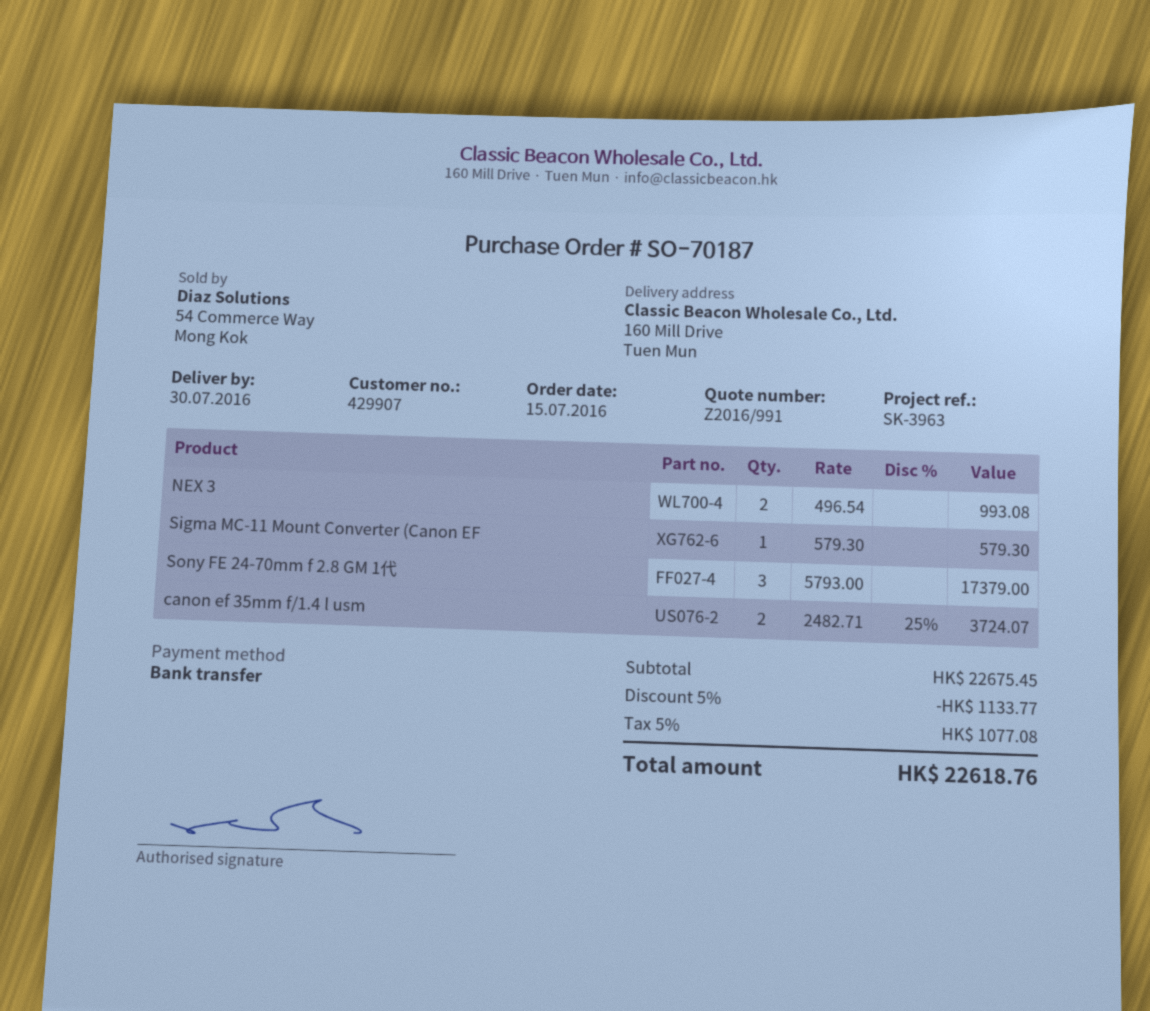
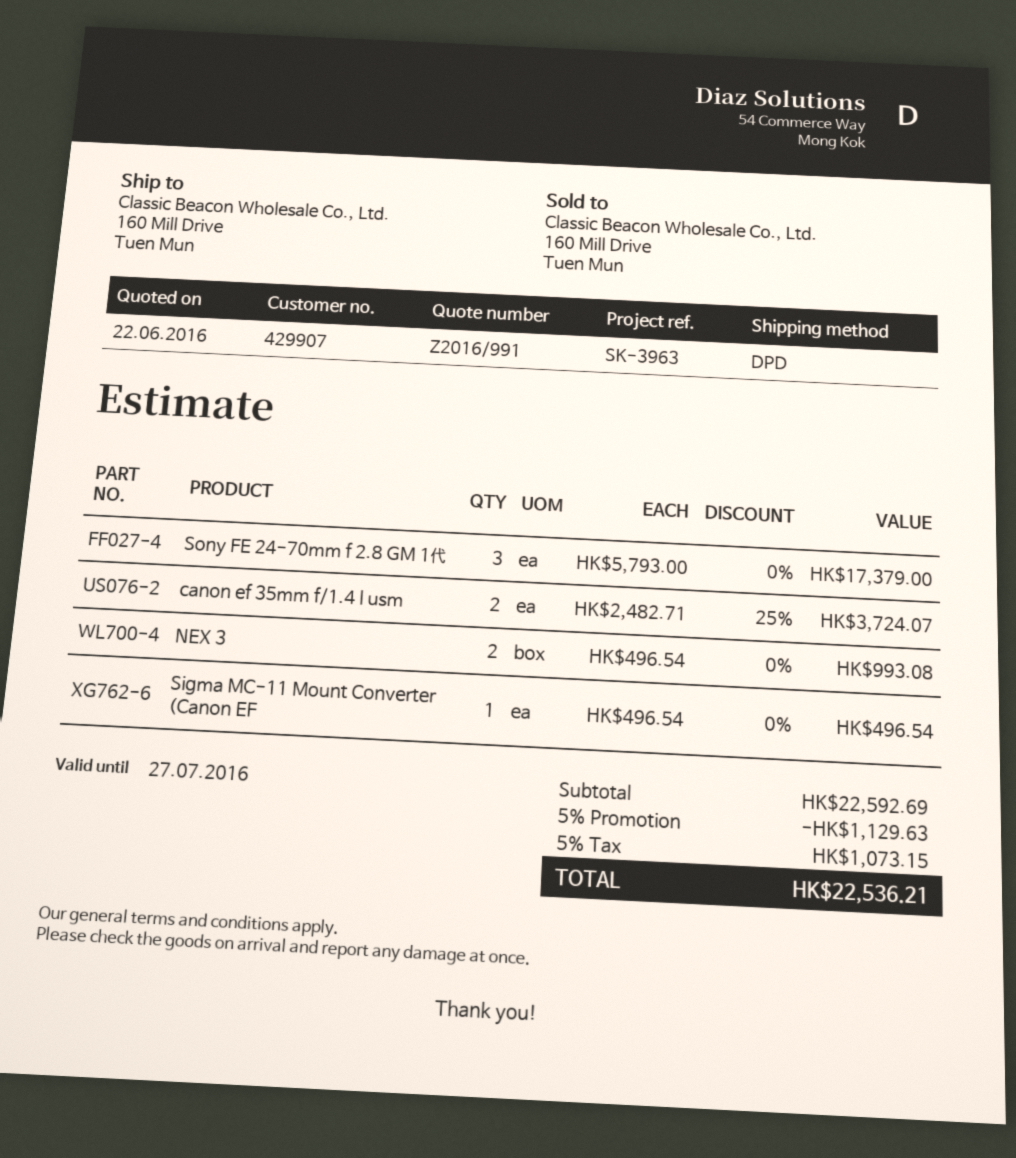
Sigma MC-11 Mount Converter (Canon EF: 1 x 579.30 = 579.30 -> 1 x 496.54 = 496.54
subtotal: 22675.45 -> 22592.69
discount: 5% = 1133.77 -> 5% = 1129.63
tax: 5% = 1077.08 -> 5% = 1073.15
total: 22618.76 -> 22536.21

